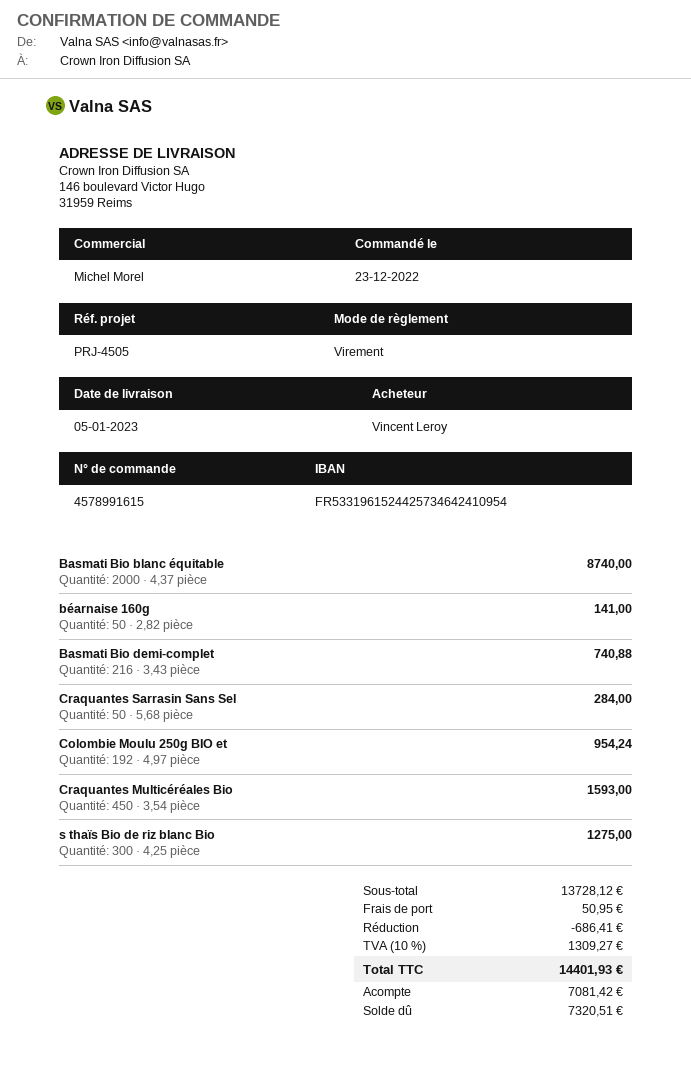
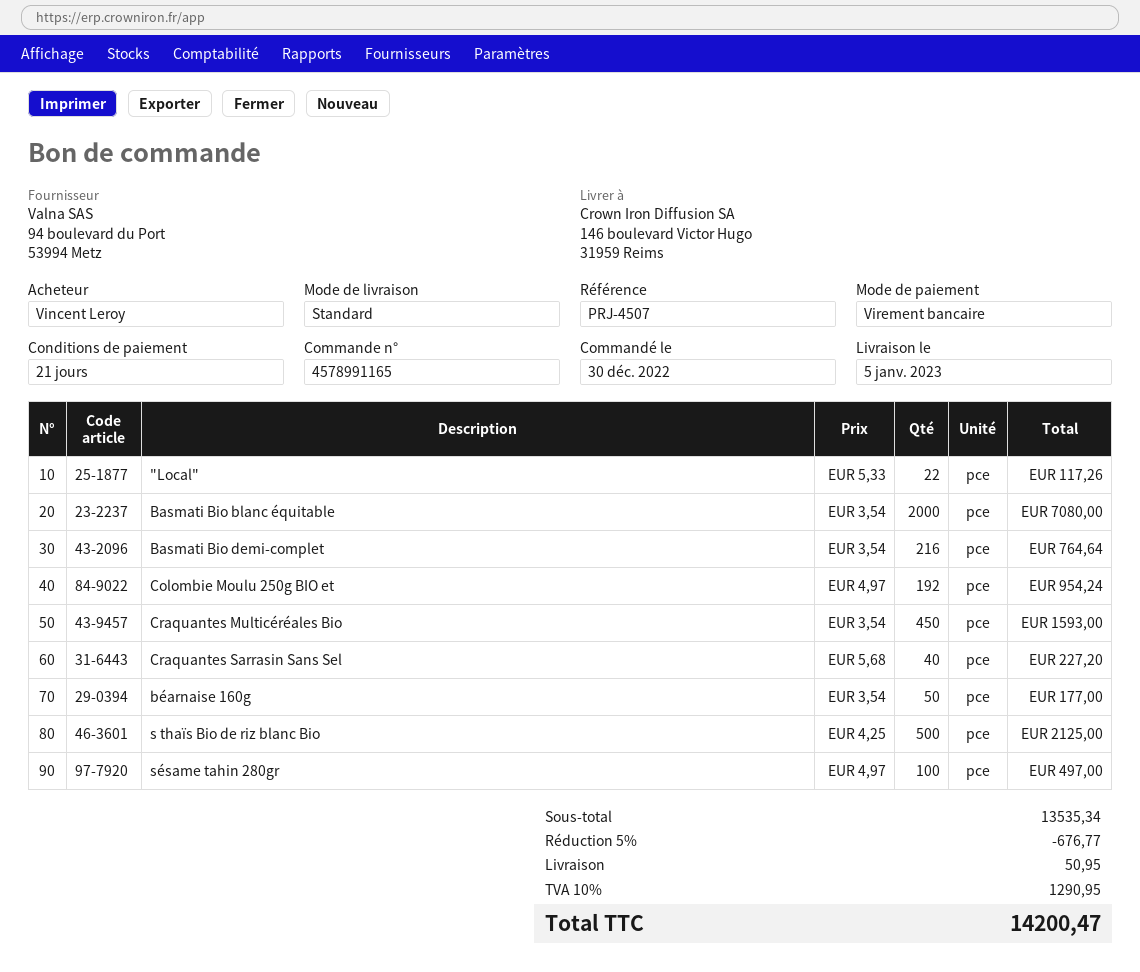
order number: 4578991615 -> 4578991165
order date: 2022-12-23 -> 2022-12-30
reference: PRJ-4505 -> PRJ-4507
Basmati Bio blanc équitable: 2000 x 4.37 = 8740.00 -> 2000 x 3.54 = 7080.00
béarnaise 160g: 50 x 2.82 = 141.00 -> 50 x 3.54 = 177.00
Basmati Bio demi-complet: 216 x 3.43 = 740.88 -> 216 x 3.54 = 764.64
Craquantes Sarrasin Sans Sel: 50 x 5.68 = 284.00 -> 40 x 5.68 = 227.20
s thaïs Bio de riz blanc Bio: 300 x 4.25 = 1275.00 -> 500 x 4.25 = 2125.00
"Local": none -> 22 x 5.33 = 117.26
sésame tahin 280gr: none -> 100 x 4.97 = 497.00
subtotal: 13728.12 -> 13535.34
discount: 686.41 -> 676.77
tax: 10% = 1309.27 -> 10% = 1290.95
total: 14401.93 -> 14200.47

